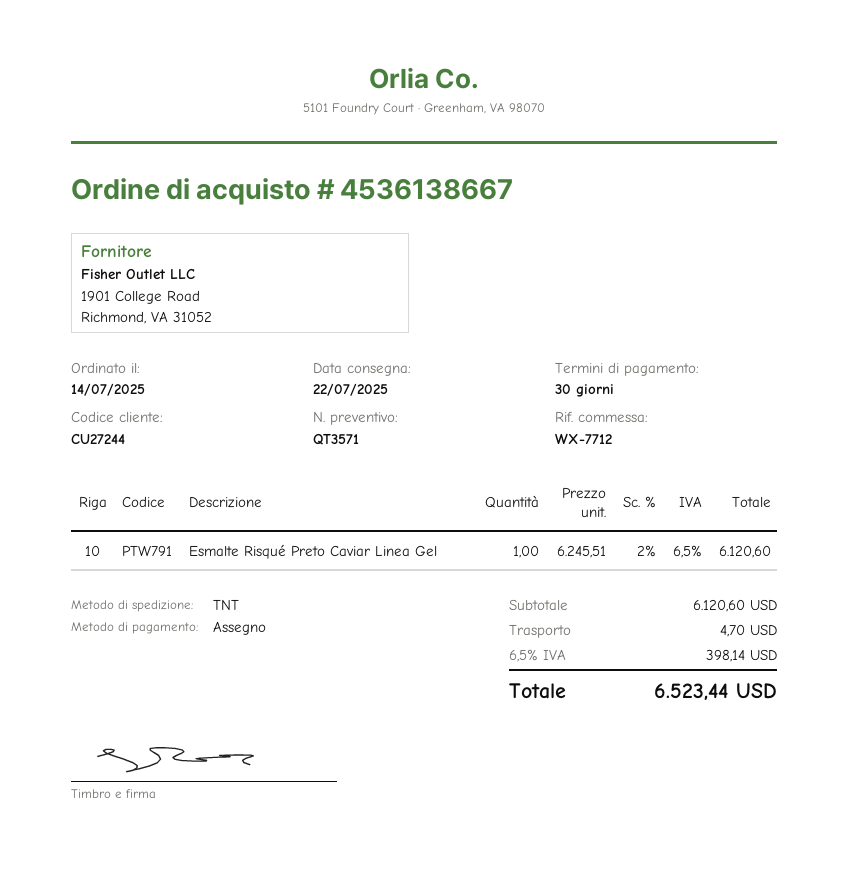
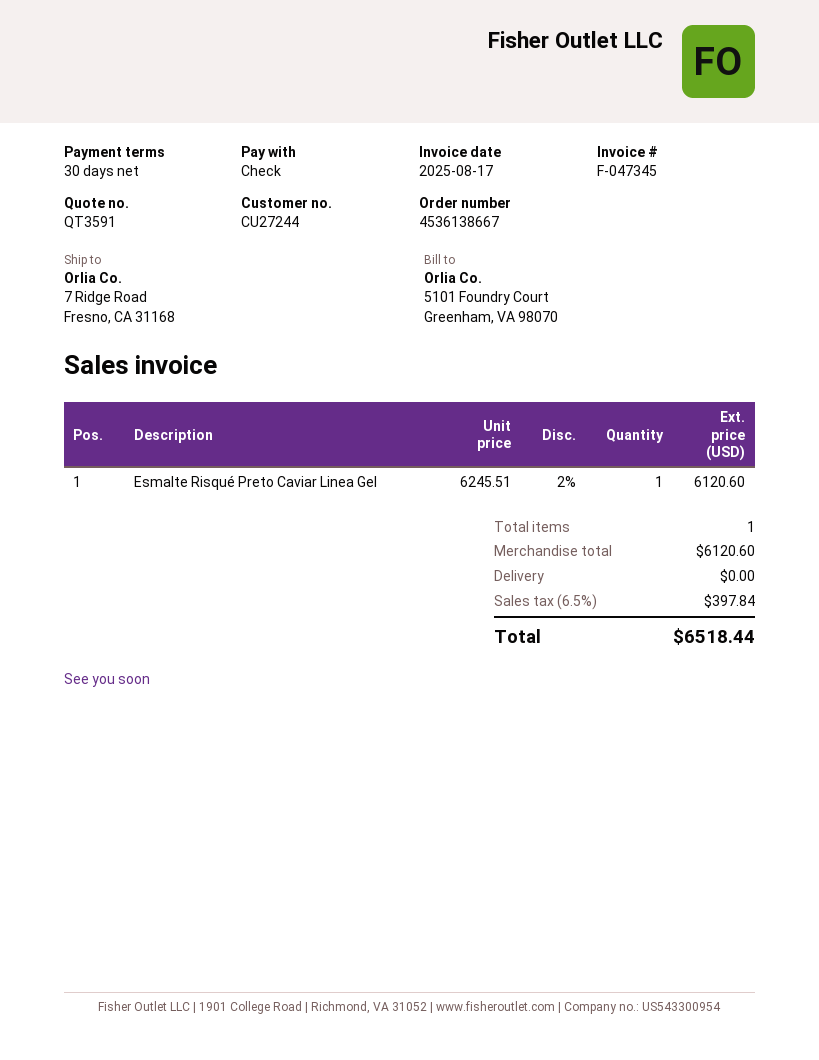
quote number: QT3571 -> QT3591
shipping: 4.70 -> 0.00
tax: 6.5% = 398.14 -> 6.5% = 397.84
total: 6523.44 -> 6518.44

